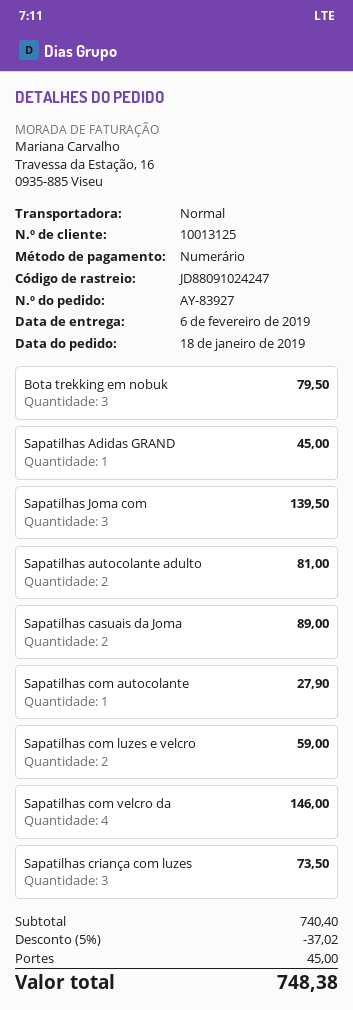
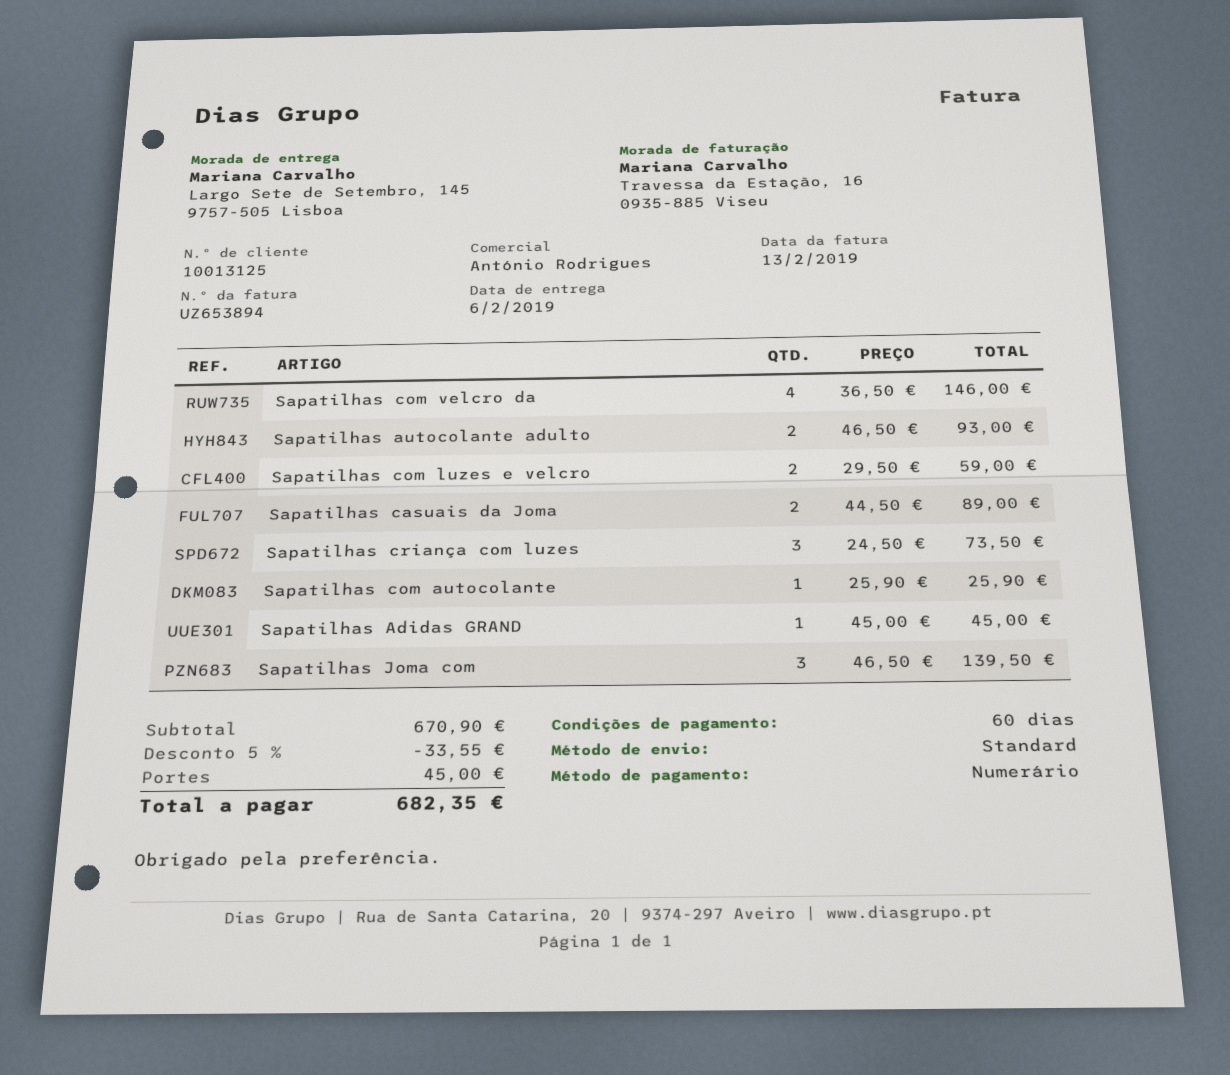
Bota trekking em nobuk: 3 for 79.50 -> none
Sapatilhas autocolante adulto: 2 for 81.00 -> 2 for 93.00
Sapatilhas com autocolante: 1 for 27.90 -> 1 for 25.90
subtotal: 740.40 -> 670.90
discount: 5% = 37.02 -> 5% = 33.55
total: 748.38 -> 682.35

